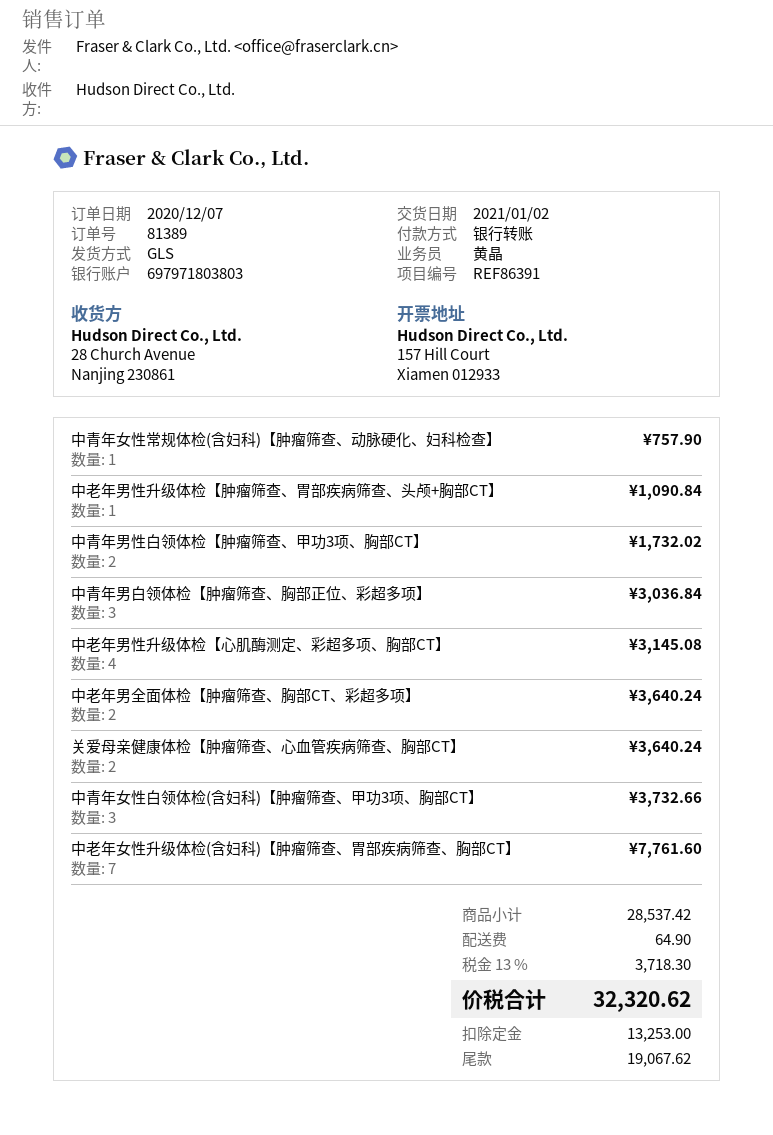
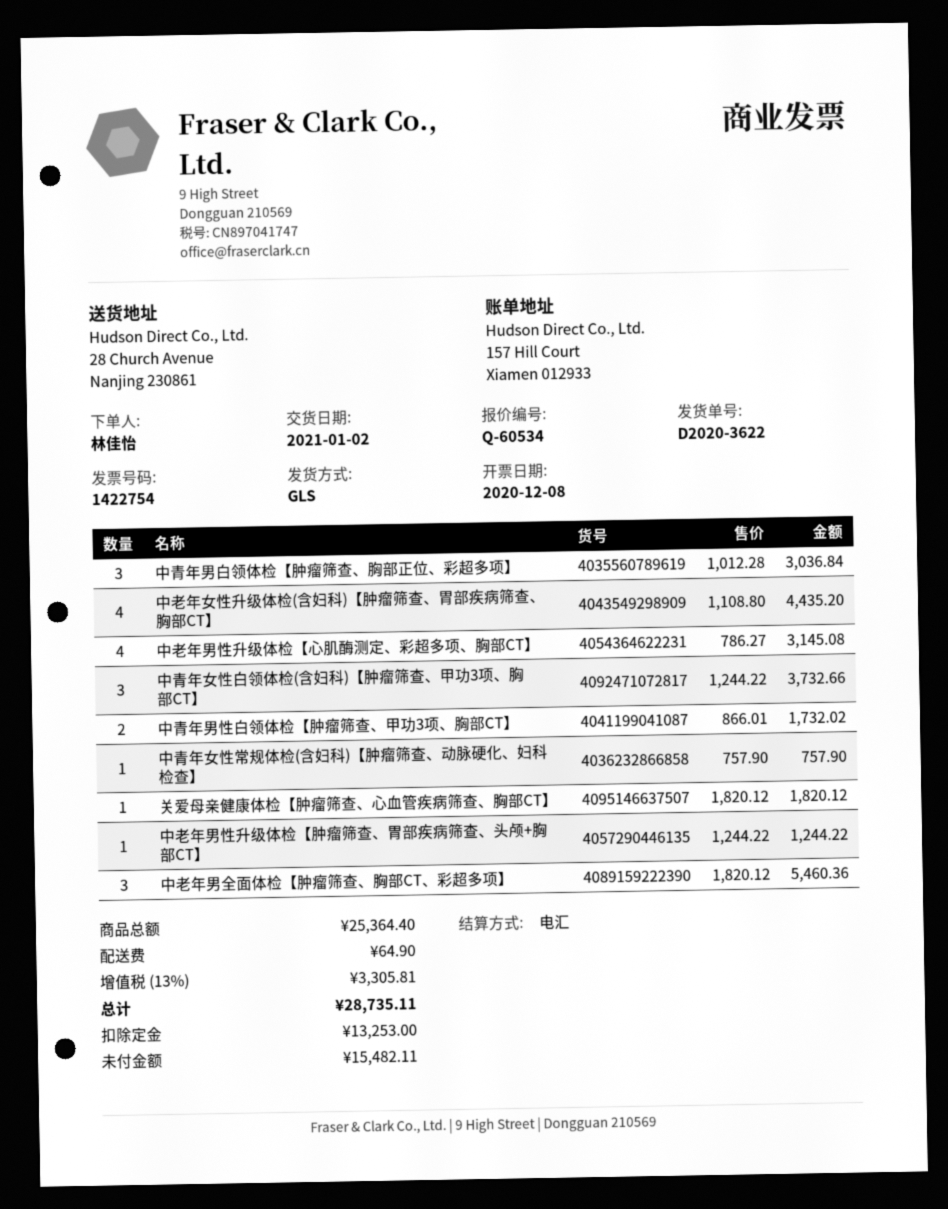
中老年男性升级体检【肿瘤筛查、胃部疾病筛查、头颅+胸部CT】: 1 for 1090.84 -> 1 for 1244.22
中老年男全面体检【肿瘤筛查、胸部CT、彩超多项】: 2 for 3640.24 -> 3 for 5460.36
关爱母亲健康体检【肿瘤筛查、心血管疾病筛查、胸部CT】: 2 for 3640.24 -> 1 for 1820.12
中老年女性升级体检(含妇科)【肿瘤筛查、胃部疾病筛查、胸部CT】: 7 for 7761.60 -> 4 for 4435.20
subtotal: 28537.42 -> 25364.40
tax: 13% = 3718.30 -> 13% = 3305.81
total: 32320.62 -> 28735.11
balance: 19067.62 -> 15482.11

